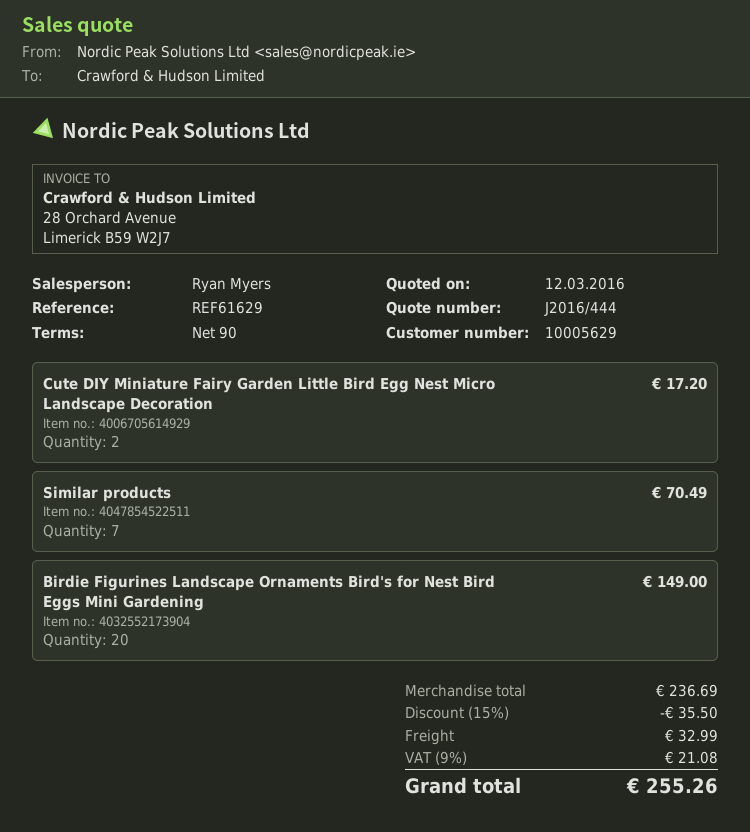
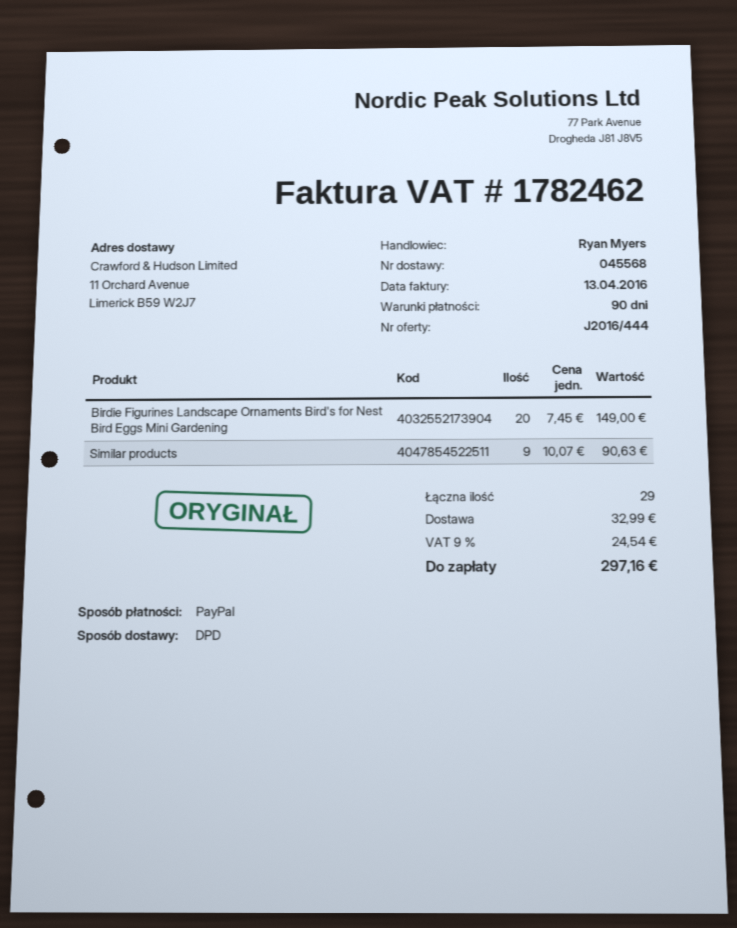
Cute DIY Miniature Fairy Garden Little Bird Egg Nest Micro Landscape Decoration: 2 for 17.20 -> none
Similar products: 7 for 70.49 -> 9 for 90.63
discount: 15% = 35.50 -> none
tax: 9% = 21.08 -> 9% = 24.54
total: 255.26 -> 297.16

